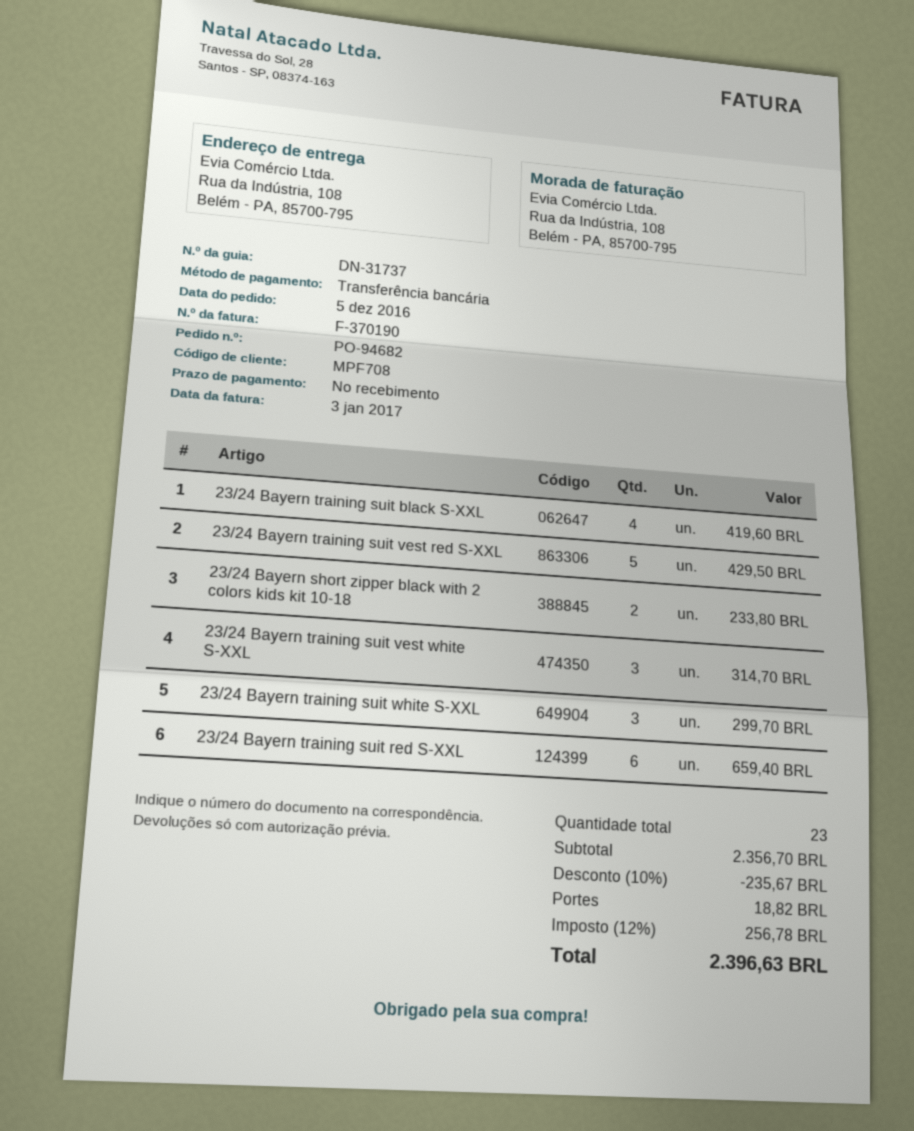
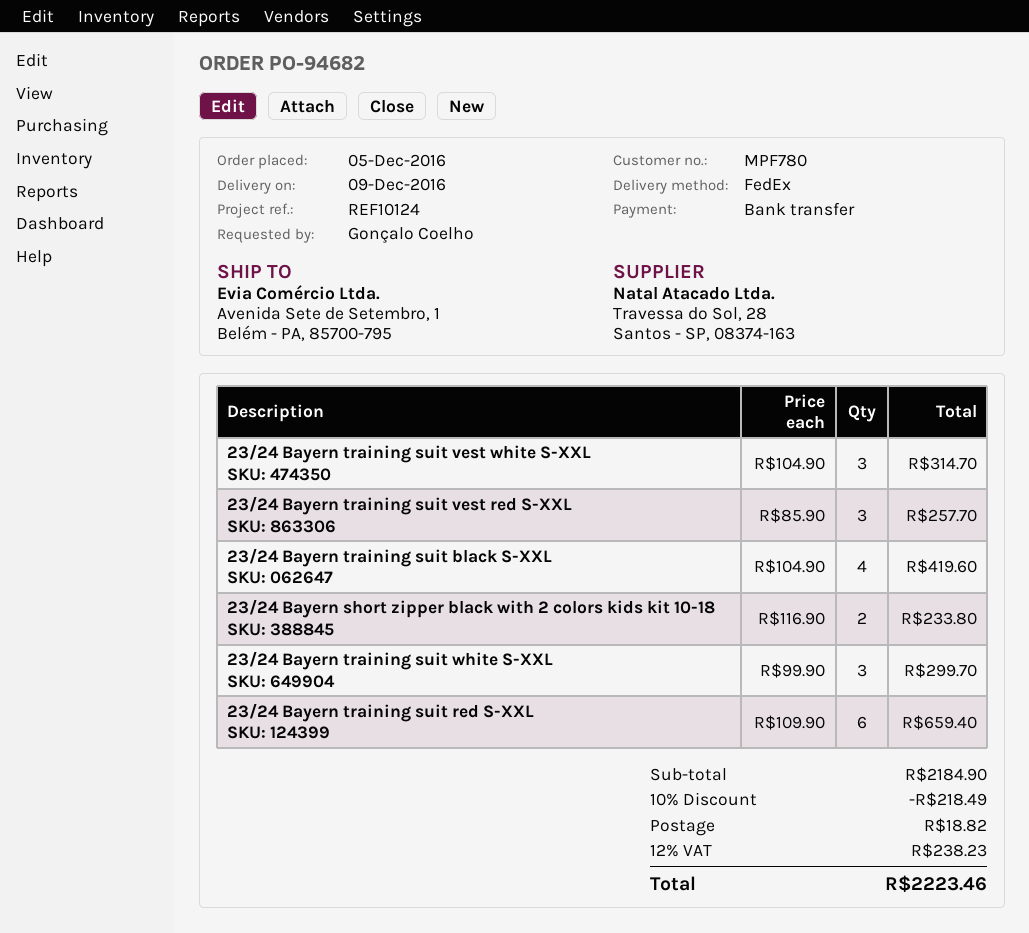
customer number: MPF708 -> MPF780
ship to: Rua da Indústria, 108, Belém - PA, 85700-795 -> Avenida Sete de Setembro, 1, Belém - PA, 85700-795
23/24 Bayern training suit vest red S-XXL: 5 for 429.50 -> 3 for 257.70
subtotal: 2356.70 -> 2184.90
discount: 10% = 235.67 -> 10% = 218.49
tax: 12% = 256.78 -> 12% = 238.23
total: 2396.63 -> 2223.46

